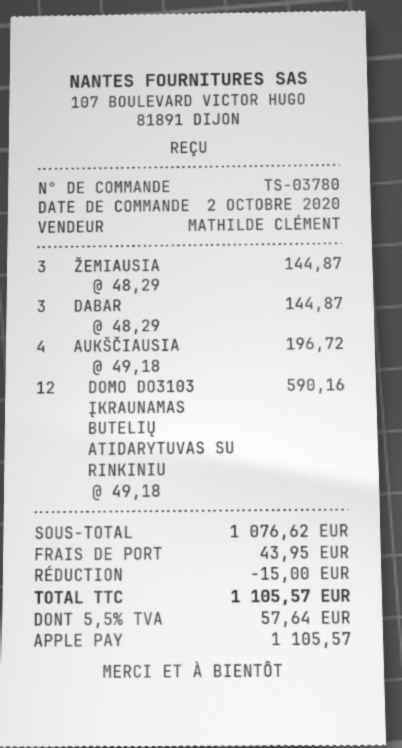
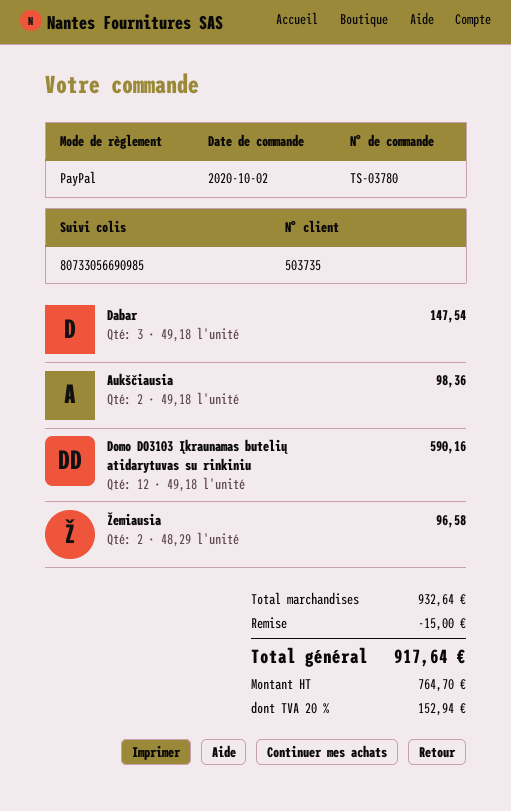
payment method: Apple Pay -> PayPal
ŽEMIAUSIA: 3 x 48.29 = 144.87 -> 2 x 48.29 = 96.58
DABAR: 3 x 48.29 = 144.87 -> 3 x 49.18 = 147.54
AUKŠČIAUSIA: 4 x 49.18 = 196.72 -> 2 x 49.18 = 98.36
subtotal: 1076.62 -> 932.64
shipping: 43.95 -> none
tax: 5.5% = 57.64 -> 20% = 152.94
total: 1105.57 -> 917.64

